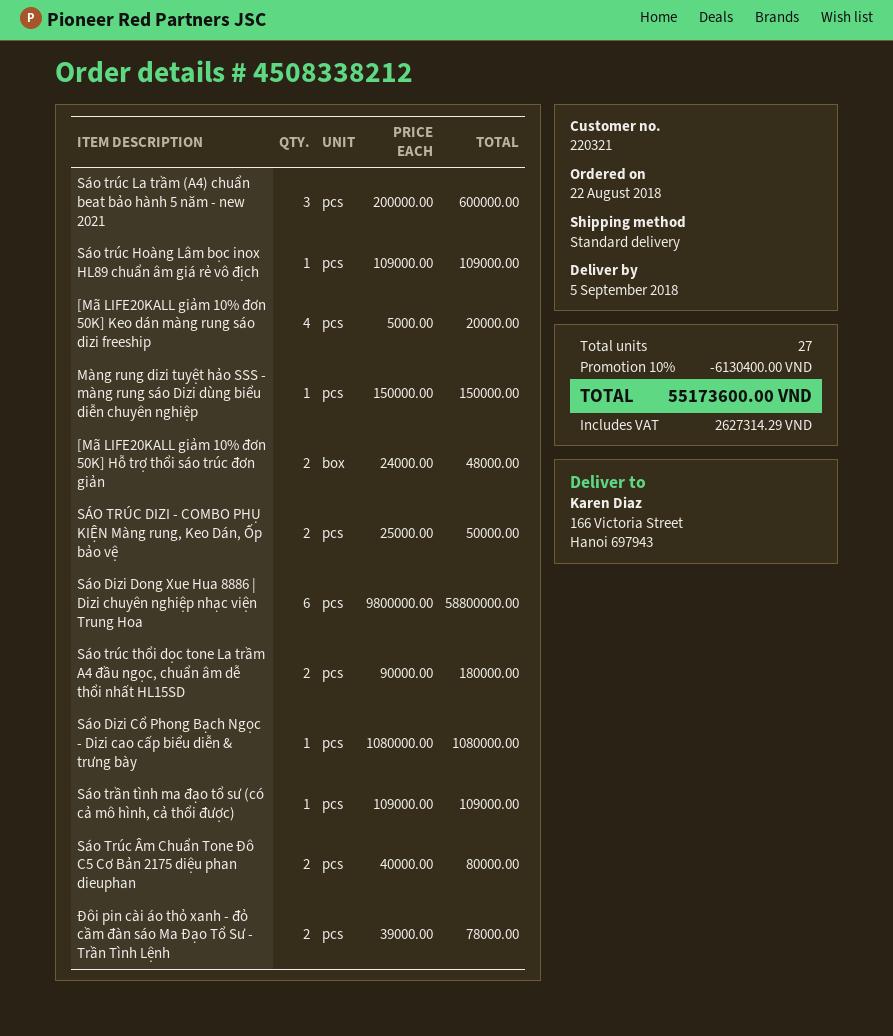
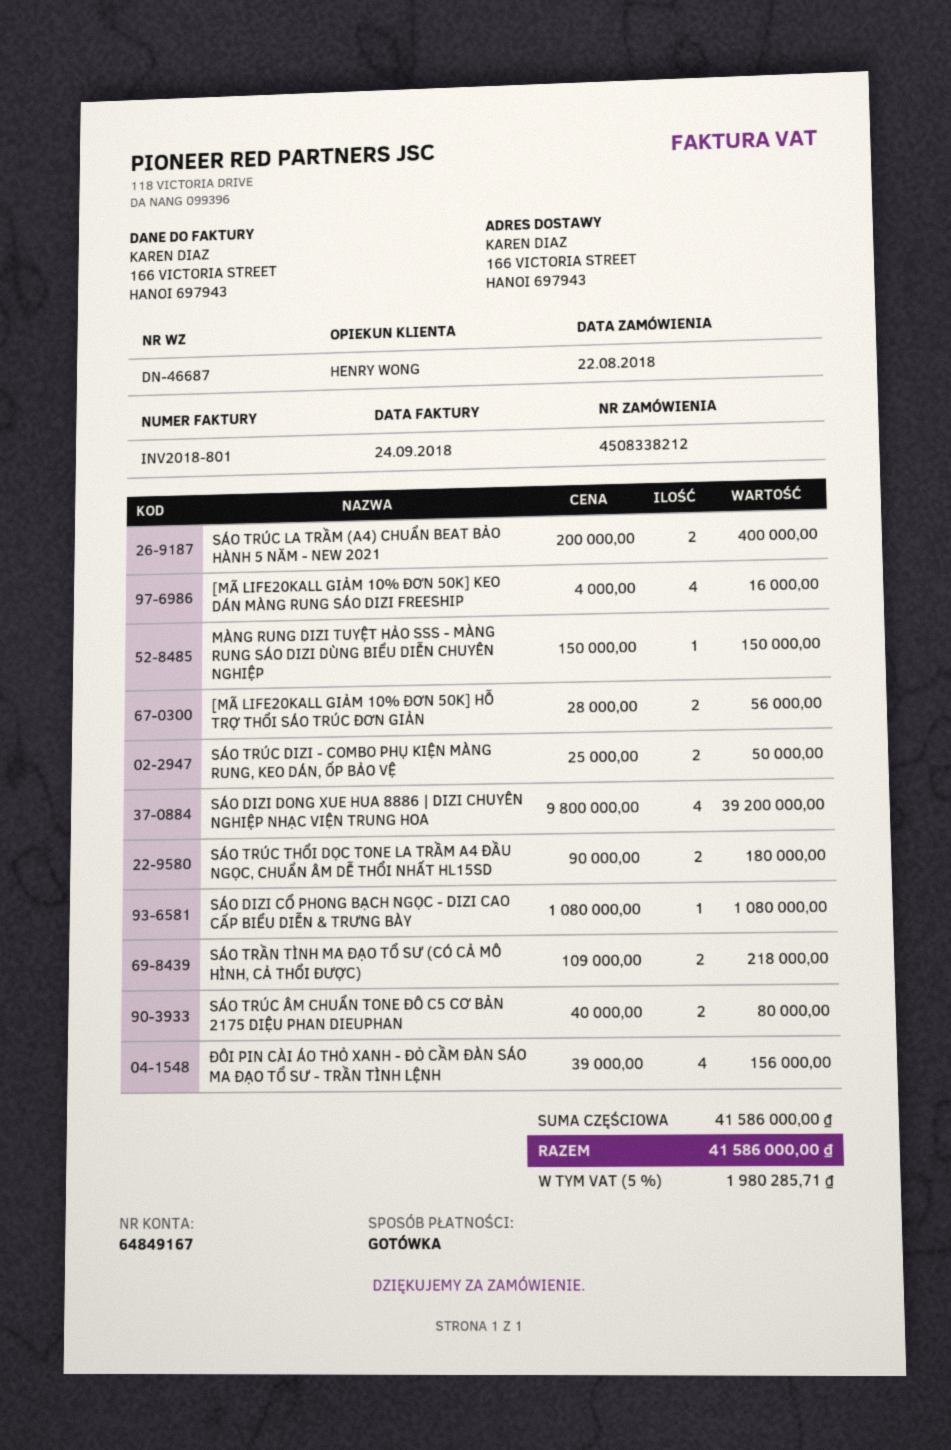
Sáo trúc La trầm (A4) chuẩn beat bảo hành 5 năm - new 2021: 3 x 200000.00 = 600000.00 -> 2 x 200000.00 = 400000.00
Sáo trúc Hoàng Lâm bọc inox HL89 chuẩn âm giá rẻ vô địch: 1 x 109000.00 = 109000.00 -> none
[Mã LIFE20KALL giảm 10% đơn 50K] Keo dán màng rung sáo dizi freeship: 4 x 5000.00 = 20000.00 -> 4 x 4000.00 = 16000.00
[Mã LIFE20KALL giảm 10% đơn 50K] Hỗ trợ thổi sáo trúc đơn giản: 2 x 24000.00 = 48000.00 -> 2 x 28000.00 = 56000.00
Sáo Dizi Dong Xue Hua 8886 | Dizi chuyên nghiệp nhạc viện Trung Hoa: 6 x 9800000.00 = 58800000.00 -> 4 x 9800000.00 = 39200000.00
Sáo trần tình ma đạo tổ sư (có cả mô hình, cả thổi được): 1 x 109000.00 = 109000.00 -> 2 x 109000.00 = 218000.00
Đôi pin cài áo thỏ xanh - đỏ cầm đàn sáo Ma Đạo Tổ Sư - Trần Tình Lệnh: 2 x 39000.00 = 78000.00 -> 4 x 39000.00 = 156000.00
discount: 10% = 6130400.00 -> none
tax: 2627314.29 -> 1980285.71
total: 55173600.00 -> 41586000.00

